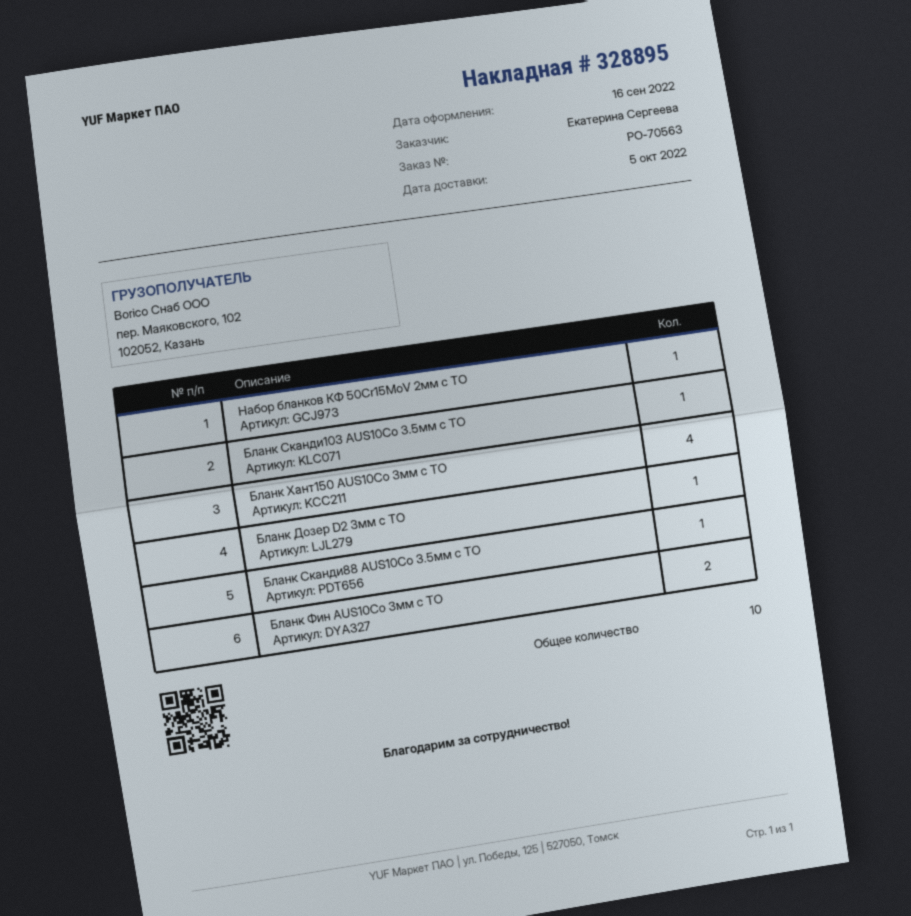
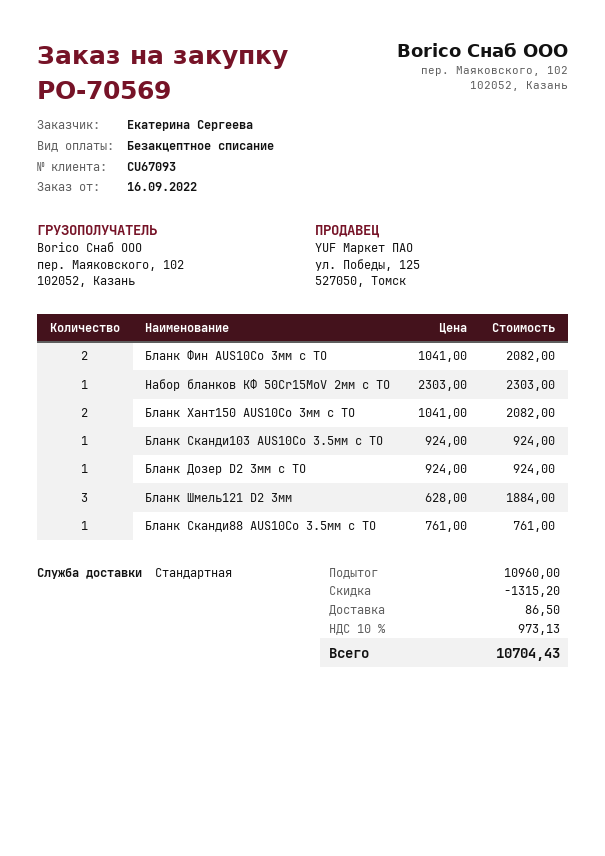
order number: PO-70563 -> PO-70569
Бланк Хант150 AUS10Co 3мм с ТО: 4 -> 2
Бланк Шмель121 D2 3мм: none -> 3

